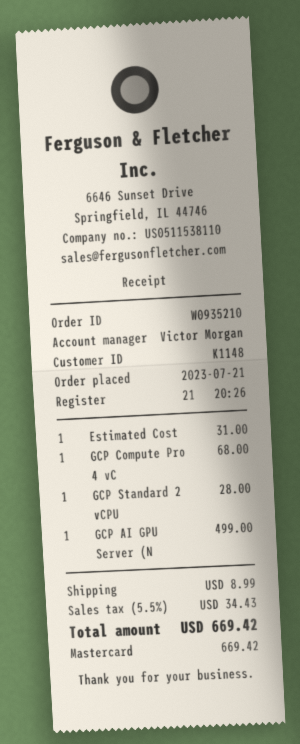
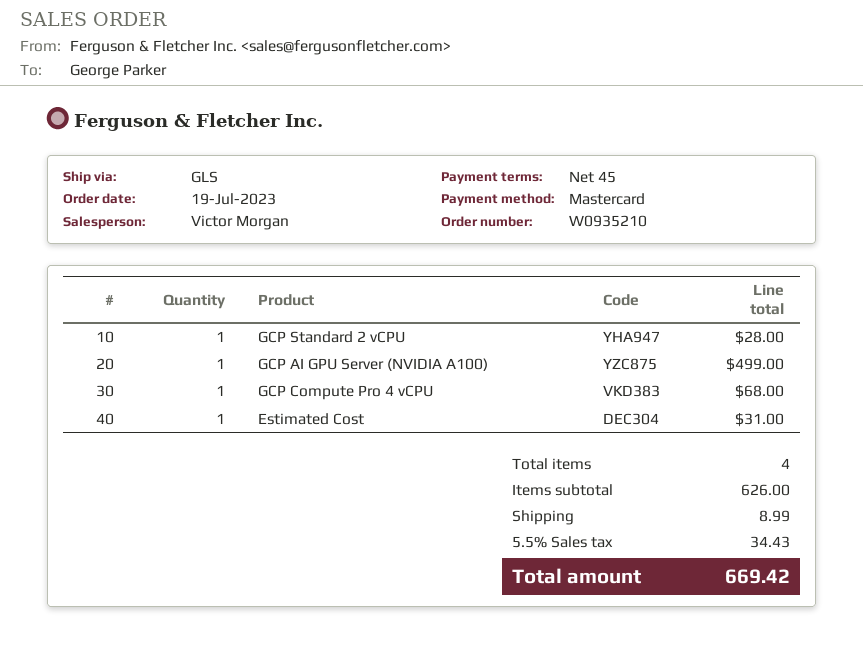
order date: 2023-07-21 -> 2023-07-19

